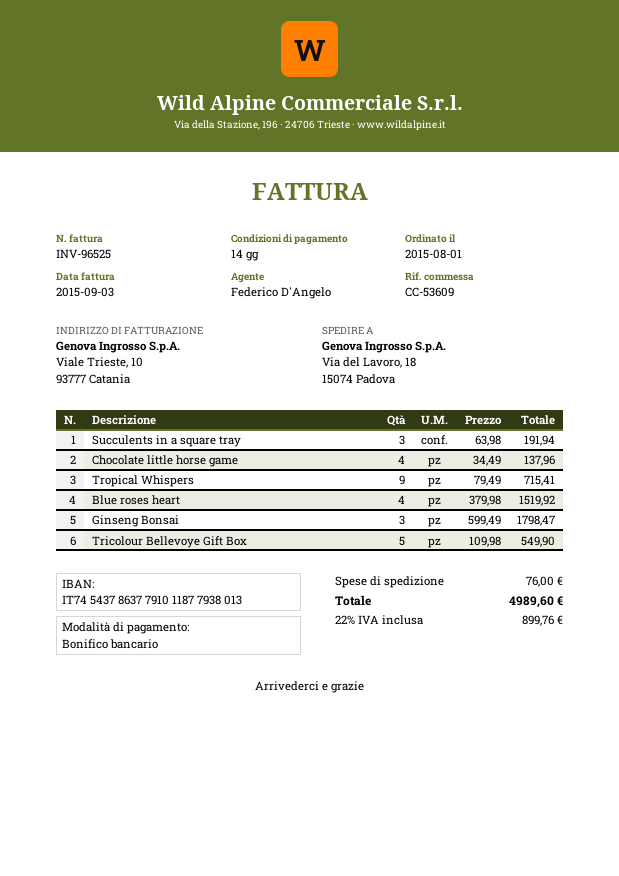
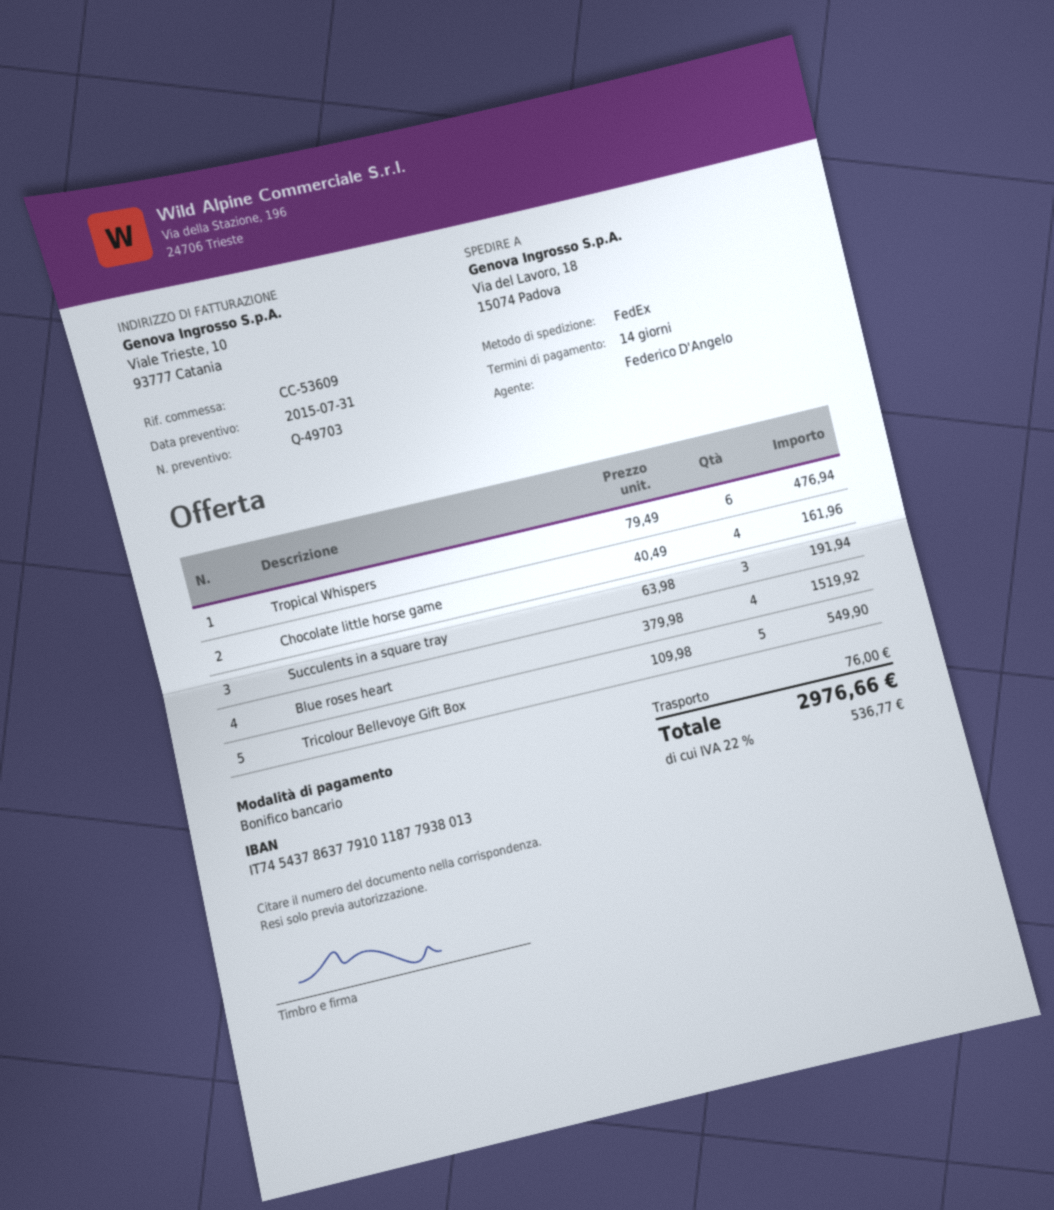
Chocolate little horse game: 4 x 34.49 = 137.96 -> 4 x 40.49 = 161.96
Tropical Whispers: 9 x 79.49 = 715.41 -> 6 x 79.49 = 476.94
Ginseng Bonsai: 3 x 599.49 = 1798.47 -> none
tax: 22% = 899.76 -> 22% = 536.77
total: 4989.60 -> 2976.66

